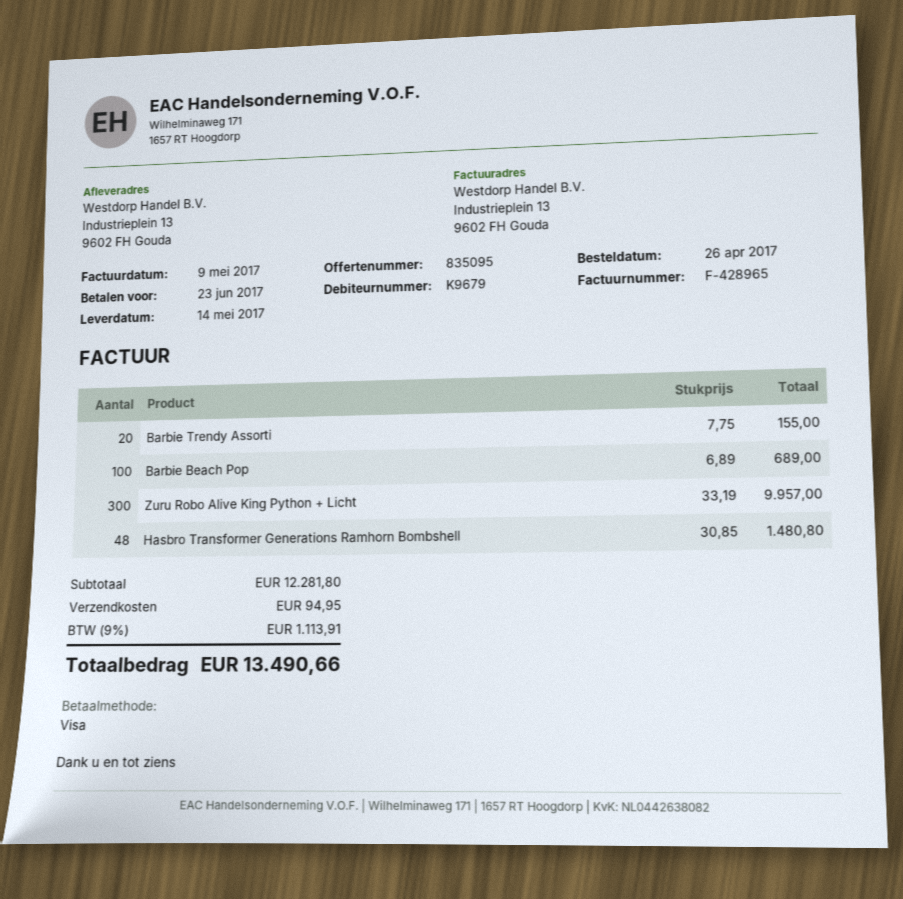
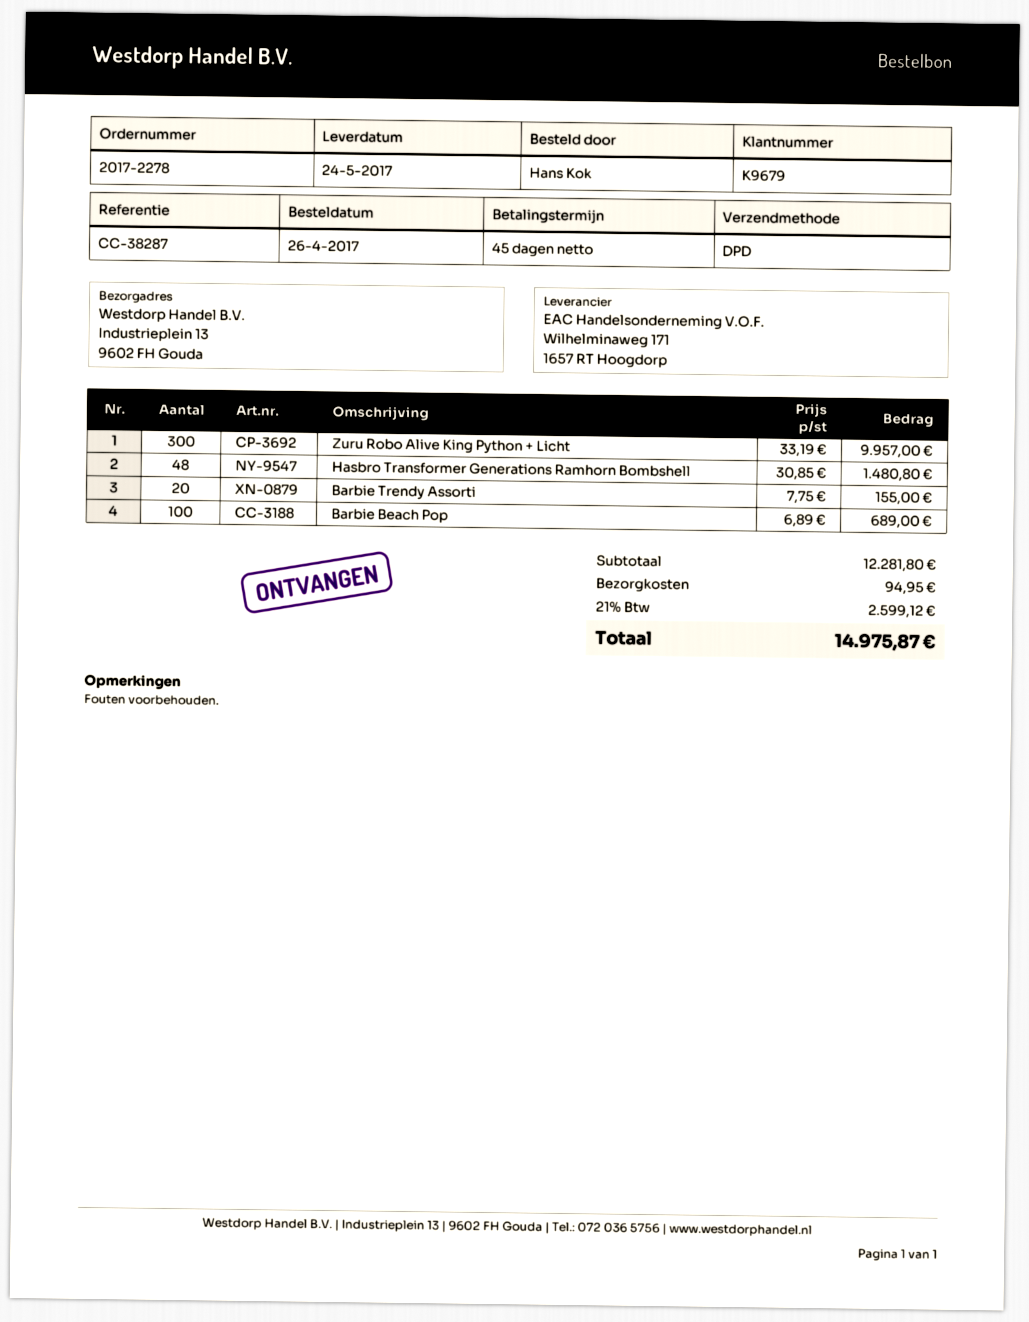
delivery date: 2017-05-14 -> 2017-05-24
tax: 9% = 1113.91 -> 21% = 2599.12
total: 13490.66 -> 14975.87

